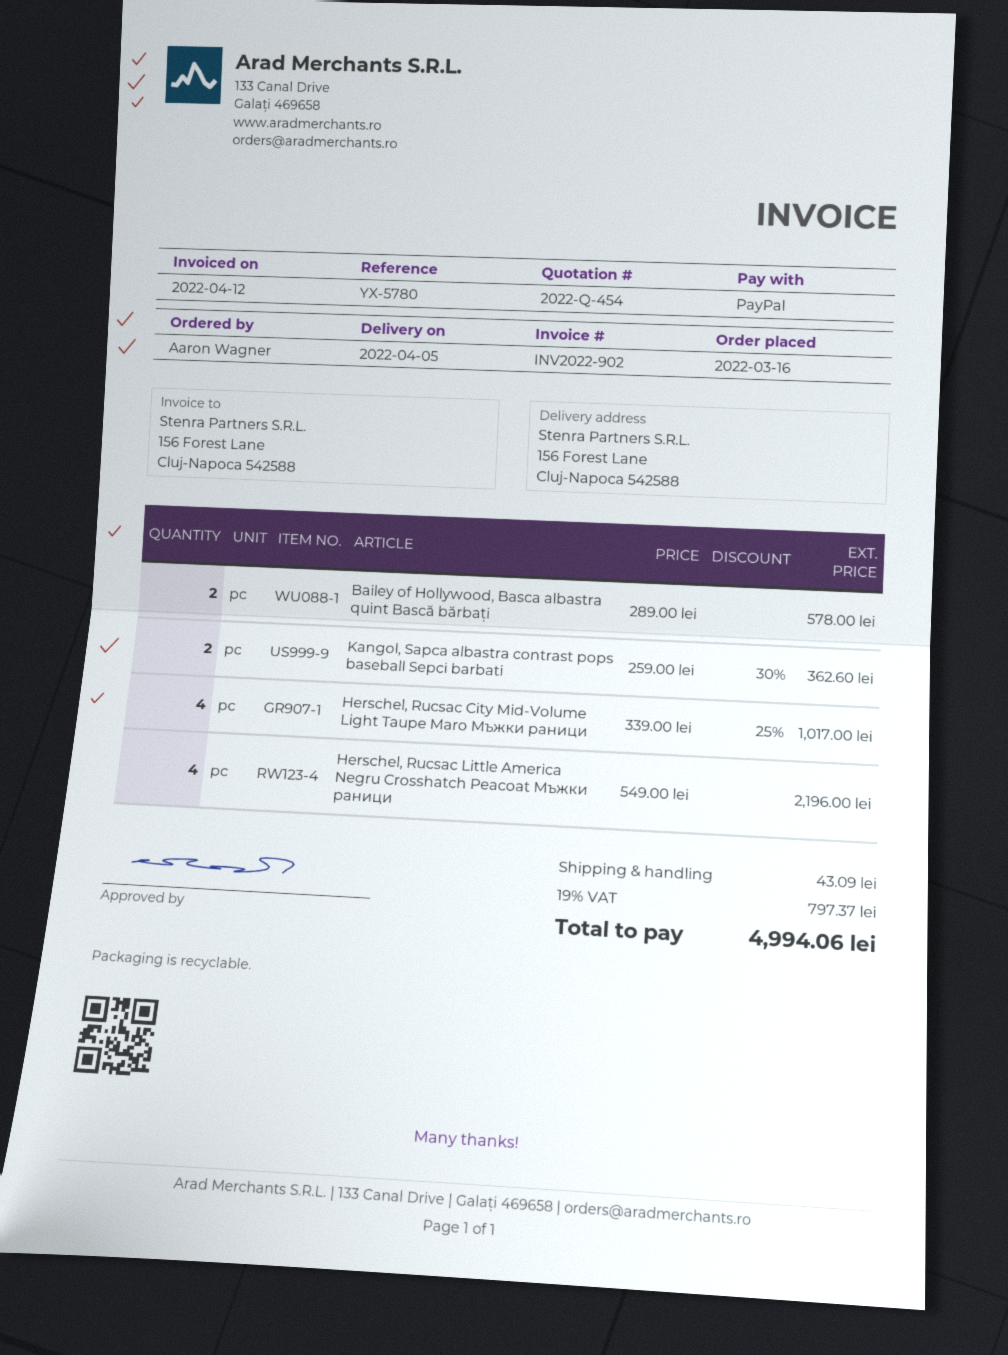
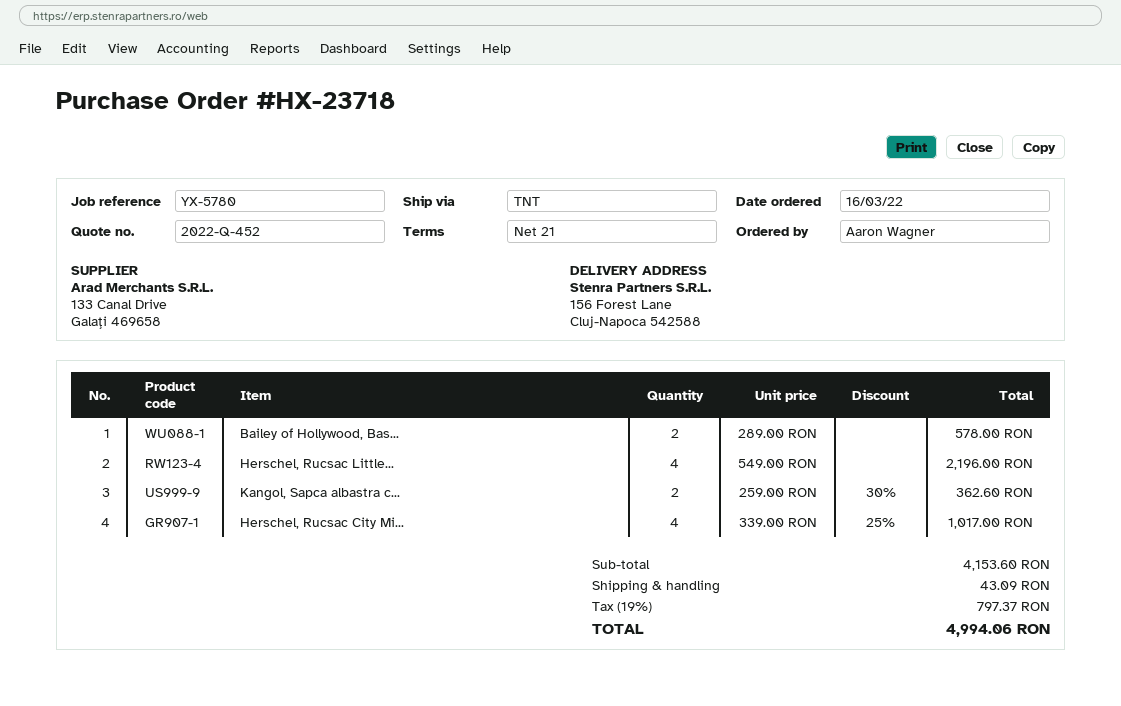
quote number: 2022-Q-454 -> 2022-Q-452

